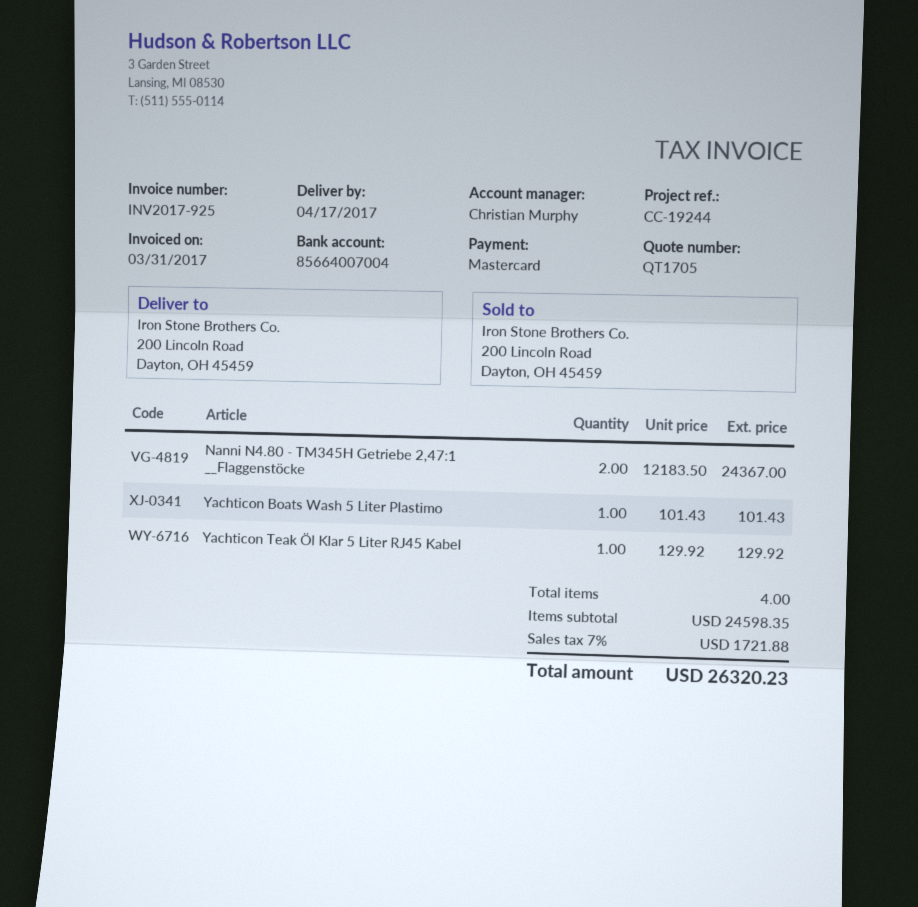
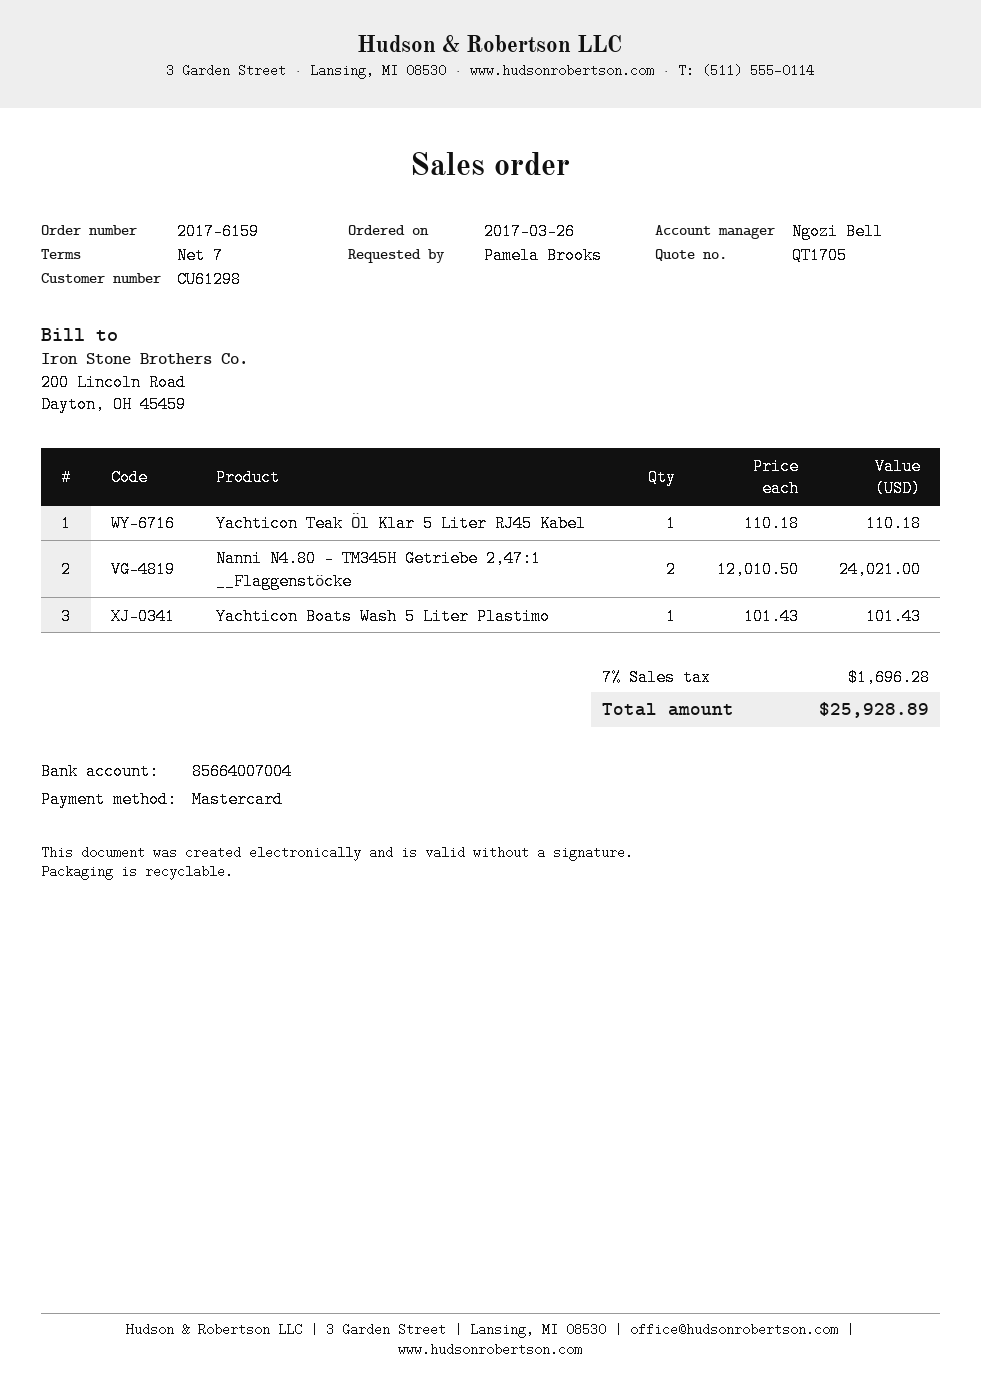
sales rep: Christian Murphy -> Ngozi Bell
Nanni N4.80 - TM345H Getriebe 2,47:1 __Flaggenstöcke: 2 x 12183.50 = 24367.00 -> 2 x 12010.50 = 24021.00
Yachticon Teak Öl Klar 5 Liter RJ45 Kabel: 1 x 129.92 = 129.92 -> 1 x 110.18 = 110.18
tax: 7% = 1721.88 -> 7% = 1696.28
total: 26320.23 -> 25928.89

